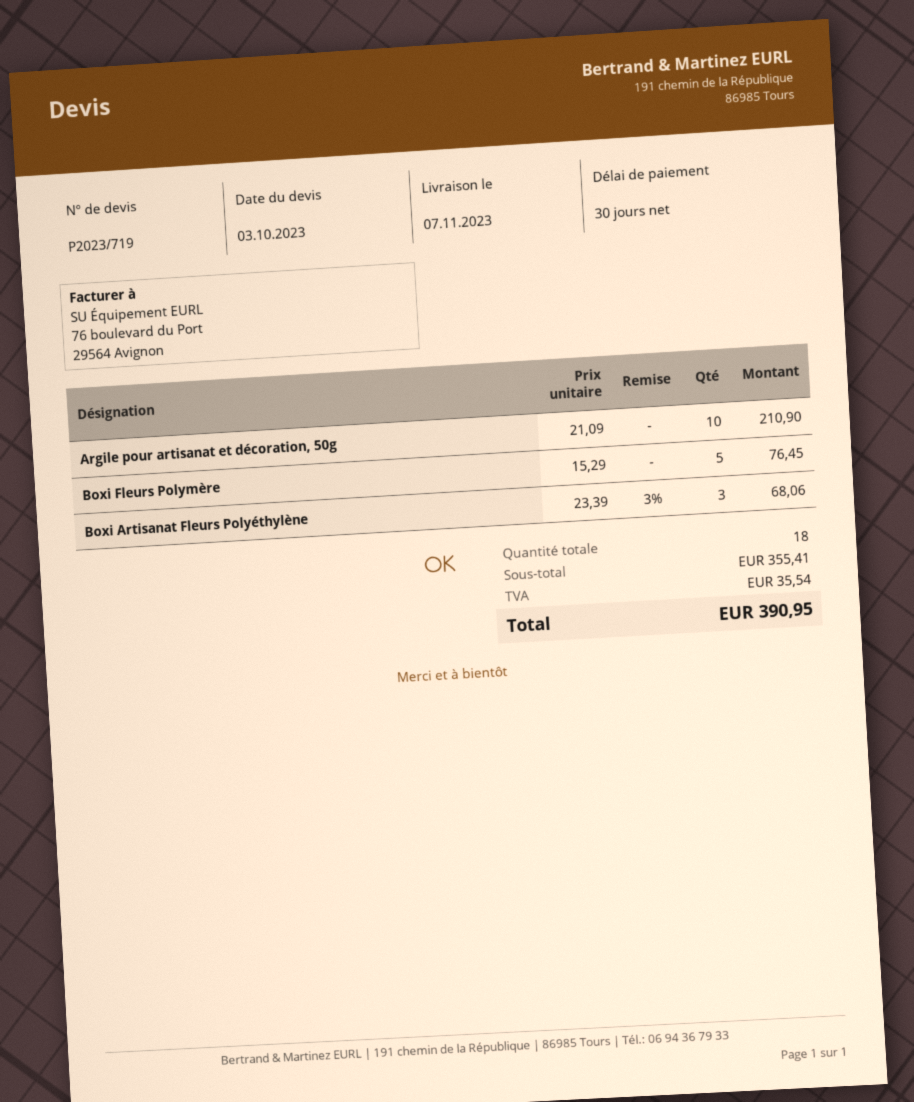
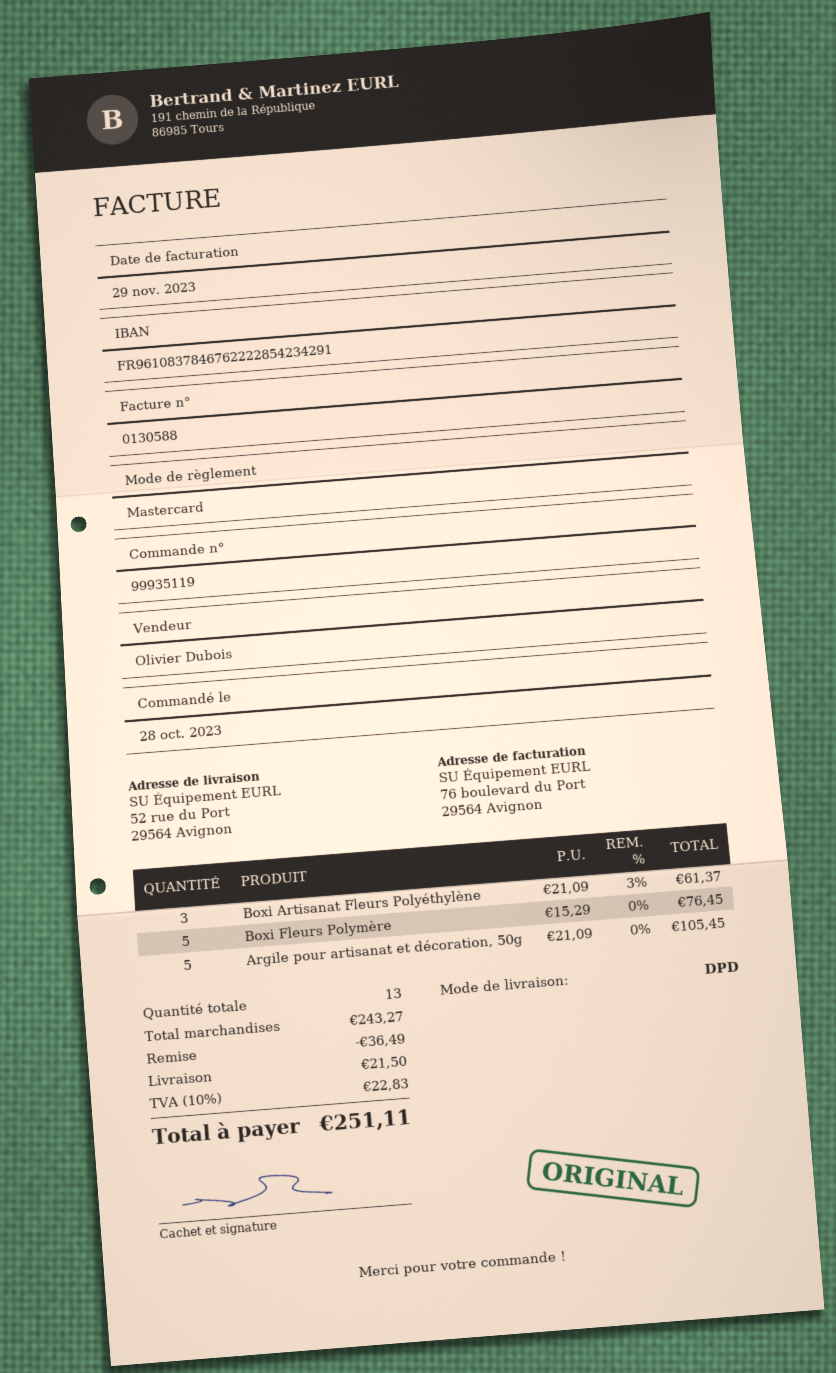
Argile pour artisanat et décoration, 50g: 10 x 21.09 = 210.90 -> 5 x 21.09 = 105.45
Boxi Artisanat Fleurs Polyéthylène: 3 x 23.39 - 3% = 68.06 -> 3 x 21.09 - 3% = 61.37
total quantity: 18 -> 13
subtotal: 355.41 -> 243.27
discount: none -> 36.49
shipping: none -> 21.50
tax: 35.54 -> 22.83
total: 390.95 -> 251.11

